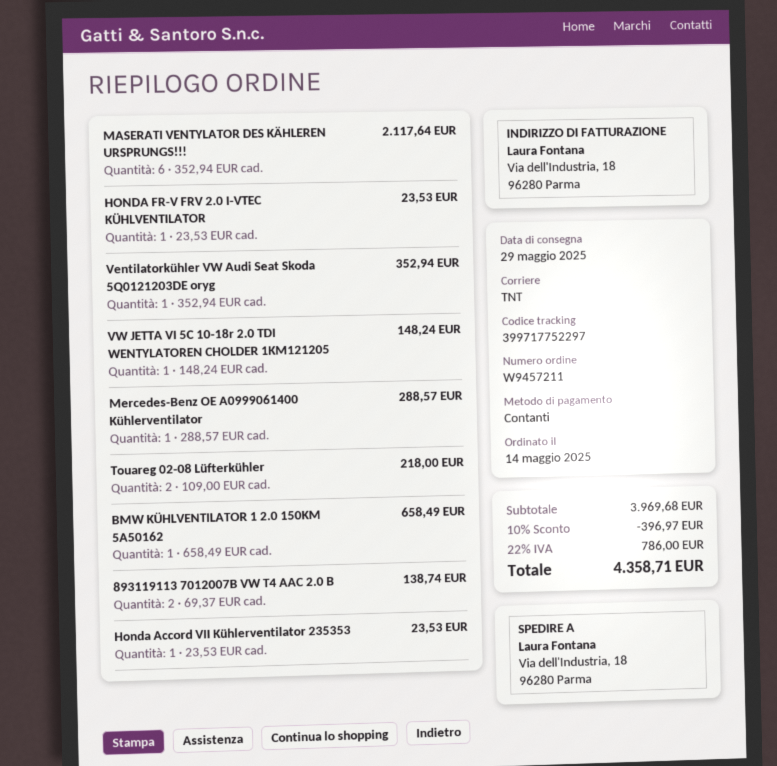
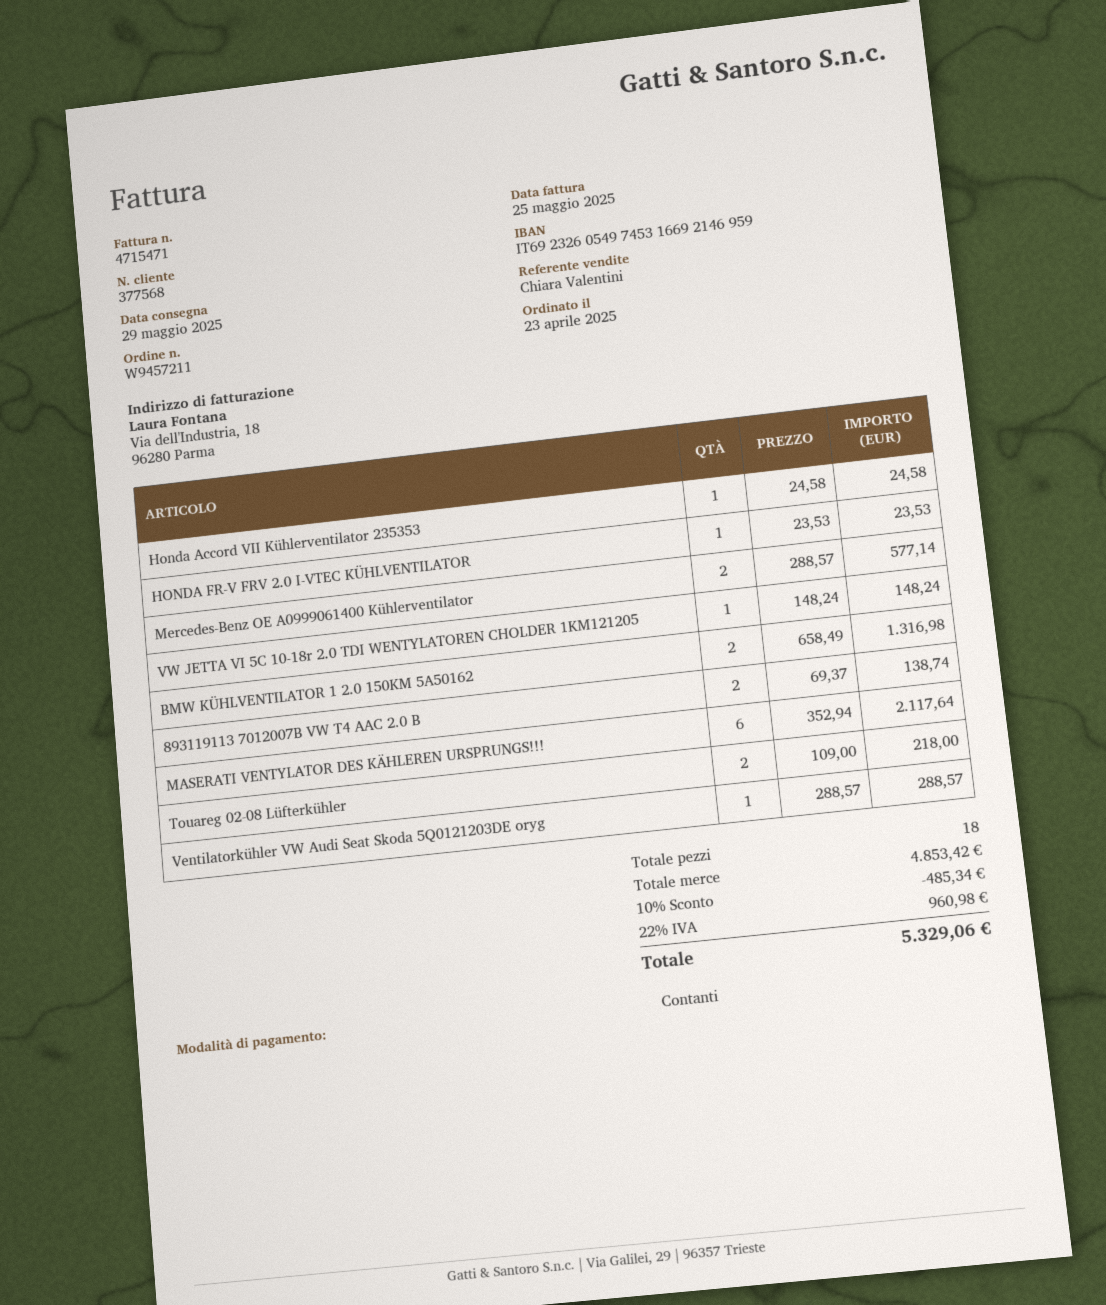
order date: 2025-05-14 -> 2025-04-23
Ventilatorkühler VW Audi Seat Skoda 5Q0121203DE oryg: 1 x 352.94 = 352.94 -> 1 x 288.57 = 288.57
Mercedes-Benz OE A0999061400 Kühlerventilator: 1 x 288.57 = 288.57 -> 2 x 288.57 = 577.14
BMW KÜHLVENTILATOR 1 2.0 150KM 5A50162: 1 x 658.49 = 658.49 -> 2 x 658.49 = 1316.98
Honda Accord VII Kühlerventilator 235353: 1 x 23.53 = 23.53 -> 1 x 24.58 = 24.58
subtotal: 3969.68 -> 4853.42
discount: 10% = 396.97 -> 10% = 485.34
tax: 22% = 786.00 -> 22% = 960.98
total: 4358.71 -> 5329.06

